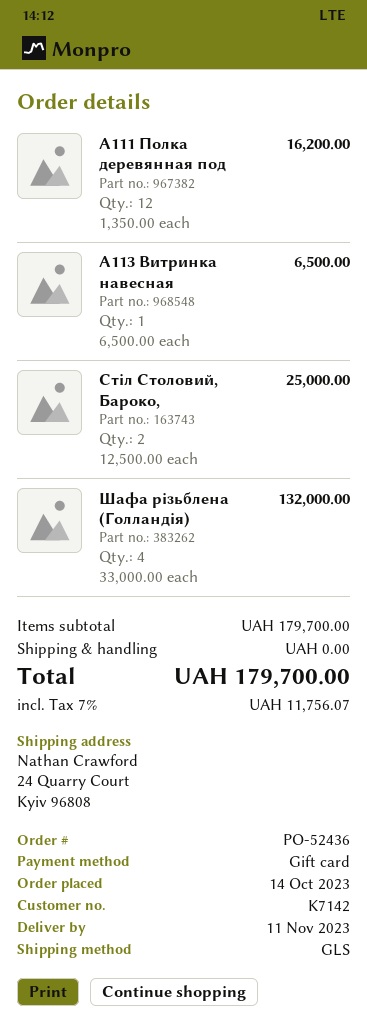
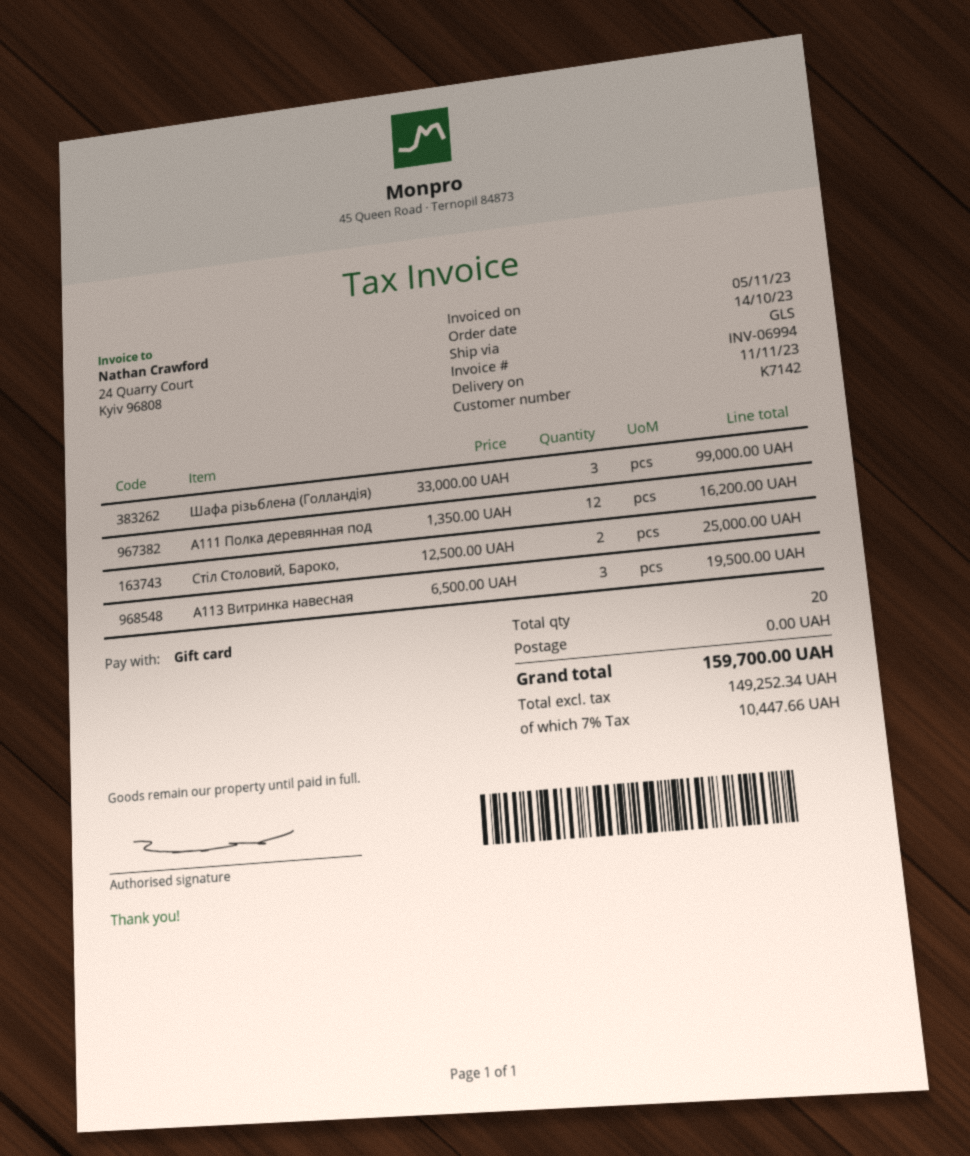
А113 Витринка навесная: 1 x 6500.00 = 6500.00 -> 3 x 6500.00 = 19500.00
Шафа різьблена (Голландія): 4 x 33000.00 = 132000.00 -> 3 x 33000.00 = 99000.00
tax: 7% = 11756.07 -> 7% = 10447.66
total: 179700.00 -> 159700.00

